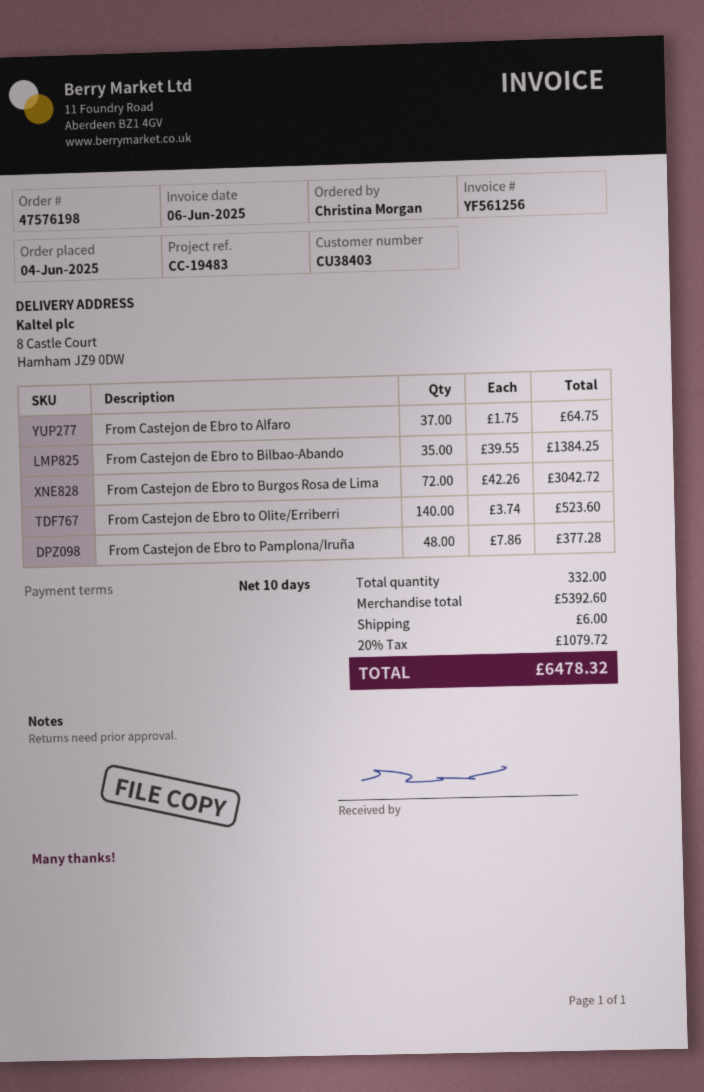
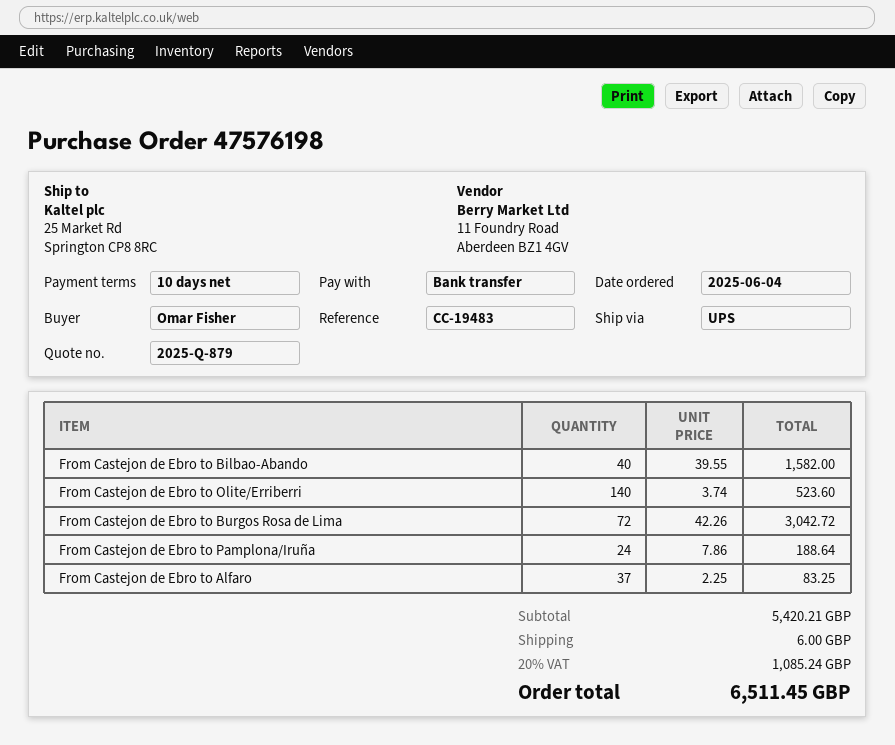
ordered by: Christina Morgan -> Omar Fisher
ship to: 8 Castle Court, Hamham JZ9 0DW -> 25 Market Rd, Springton CP8 8RC
From Castejon de Ebro to Alfaro: 37 x 1.75 = 64.75 -> 37 x 2.25 = 83.25
From Castejon de Ebro to Bilbao-Abando: 35 x 39.55 = 1384.25 -> 40 x 39.55 = 1582.00
From Castejon de Ebro to Pamplona/Iruña: 48 x 7.86 = 377.28 -> 24 x 7.86 = 188.64
subtotal: 5392.60 -> 5420.21
tax: 20% = 1079.72 -> 20% = 1085.24
total: 6478.32 -> 6511.45

